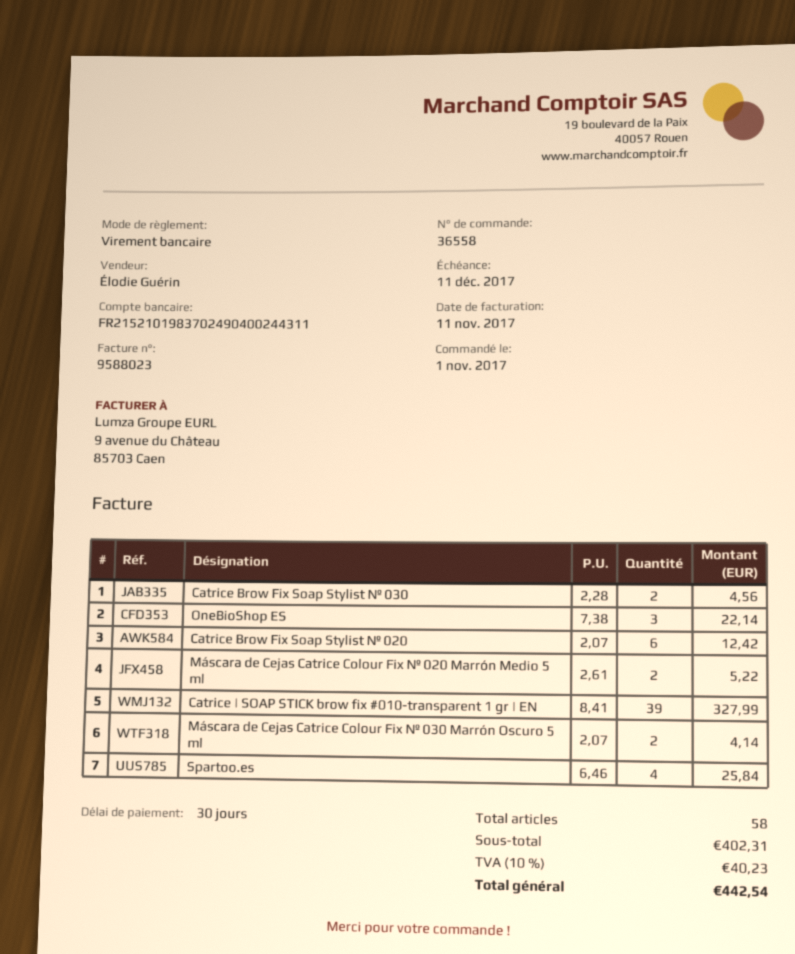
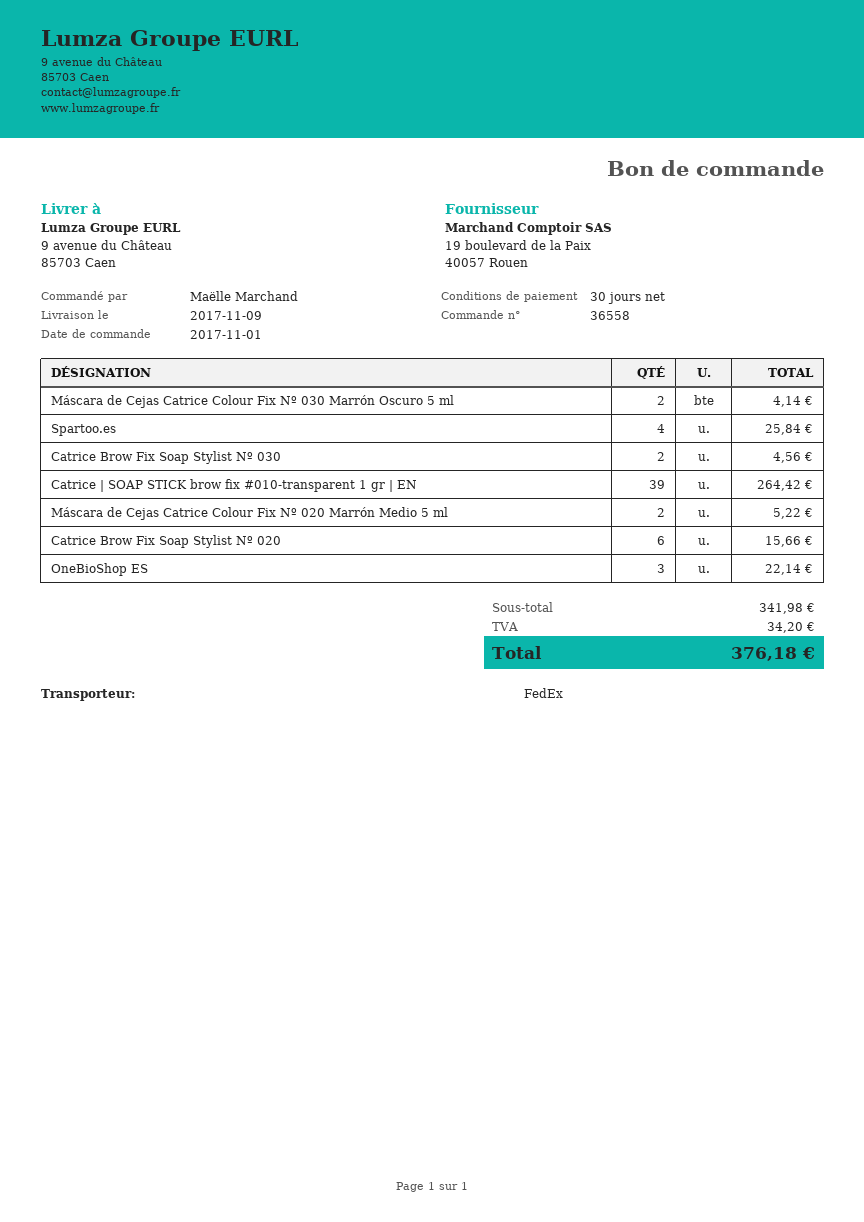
Catrice Brow Fix Soap Stylist Nº 020: 6 for 12.42 -> 6 for 15.66
Catrice | SOAP STICK brow fix #010-transparent 1 gr | EN: 39 for 327.99 -> 39 for 264.42
subtotal: 402.31 -> 341.98
tax: 40.23 -> 34.20
total: 442.54 -> 376.18

